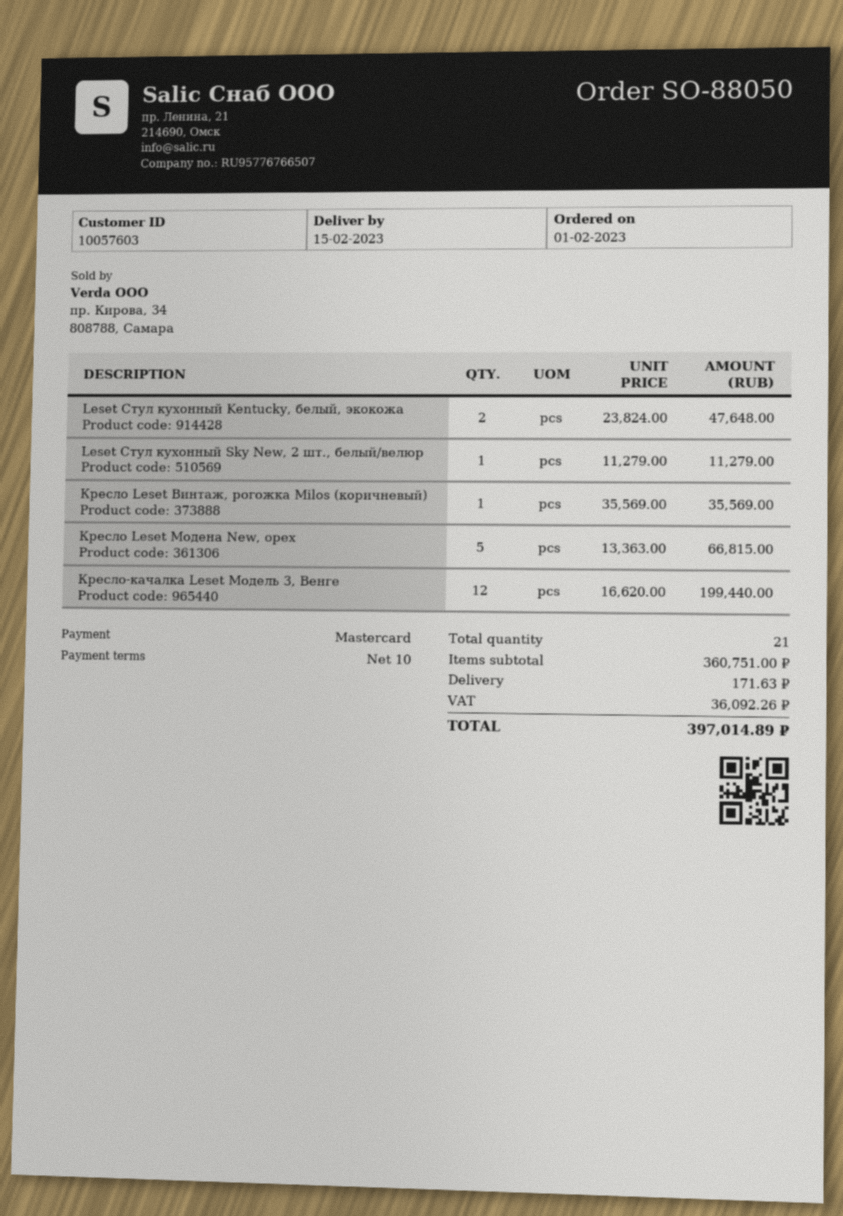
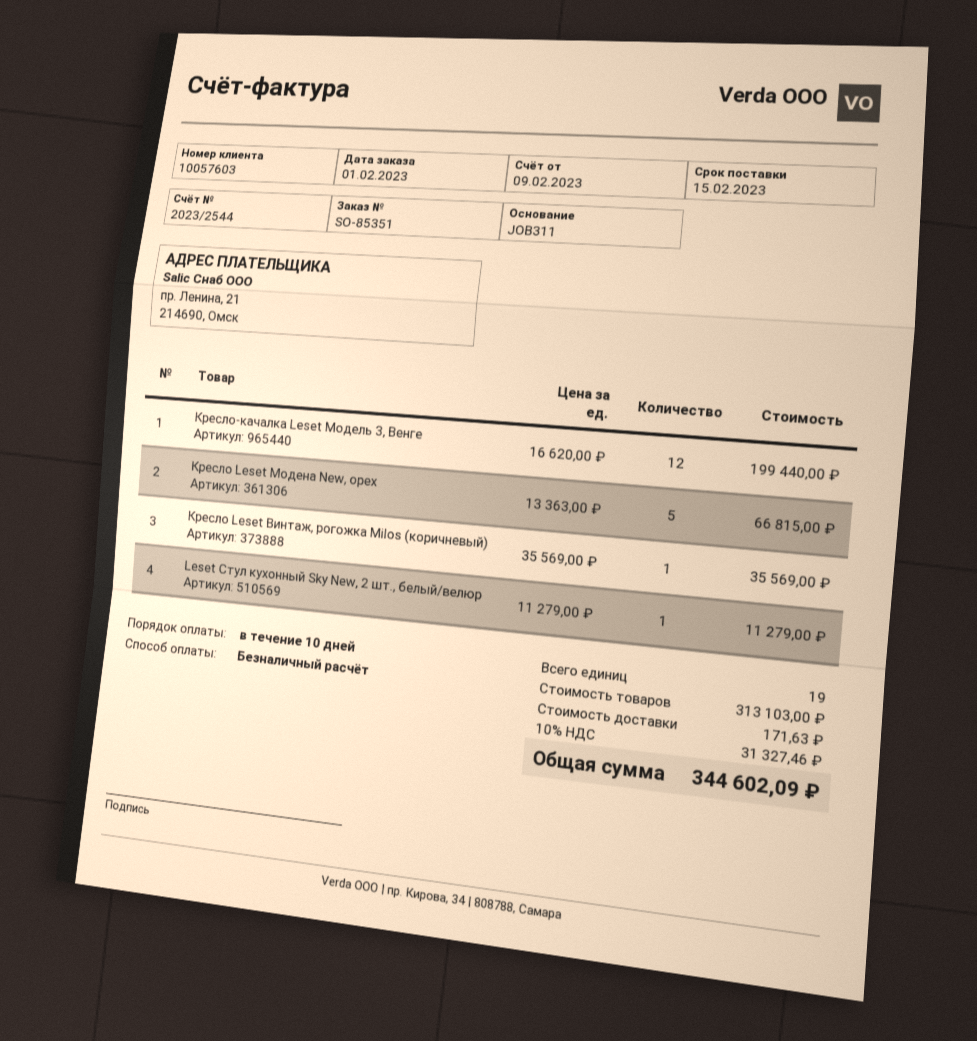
order number: SO-88050 -> SO-85351
payment method: Mastercard -> bank transfer
Leset Стул кухонный Kentucky, белый, экокожа: 2 x 23824.00 = 47648.00 -> none
total quantity: 21 -> 19
subtotal: 360751.00 -> 313103.00
tax: 36092.26 -> 31327.46
total: 397014.89 -> 344602.09

